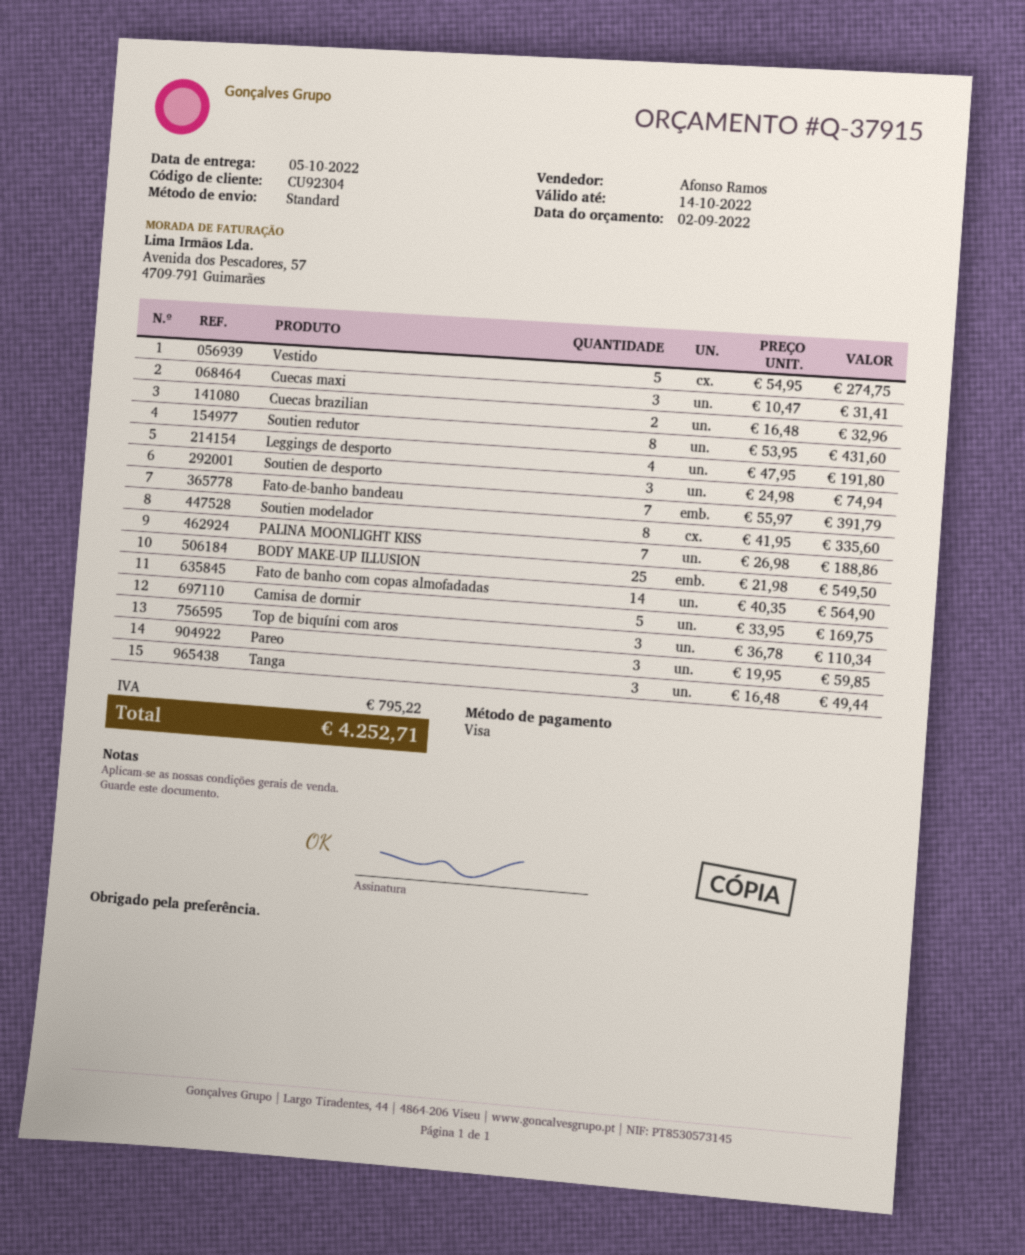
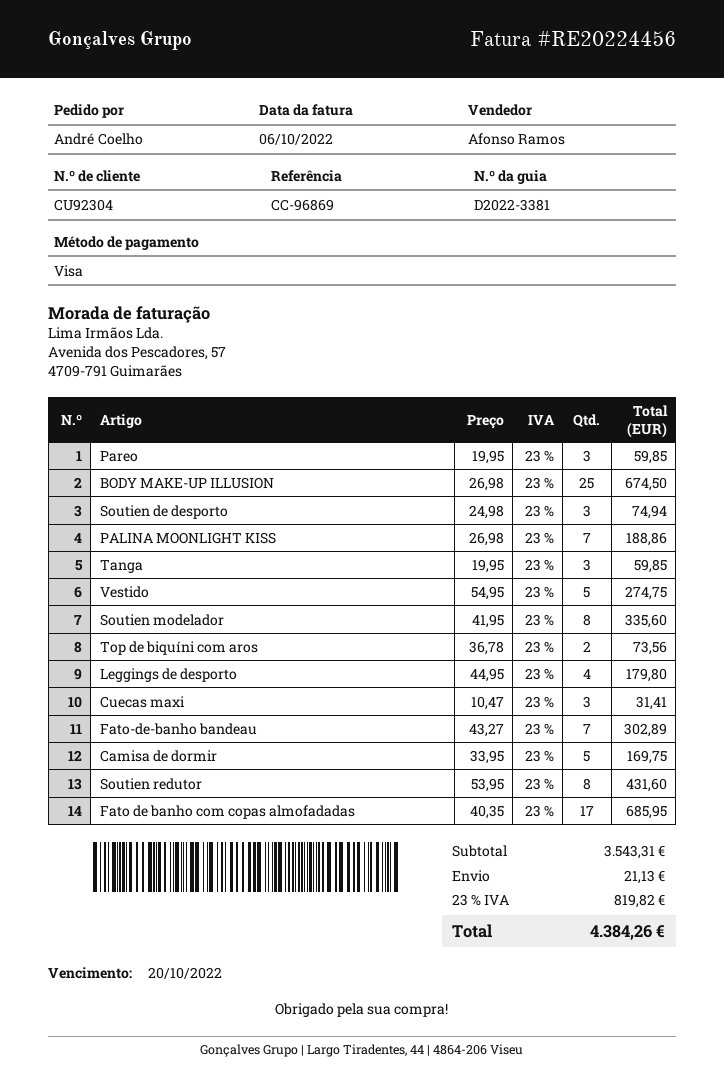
Cuecas brazilian: 2 x 16.48 = 32.96 -> none
Leggings de desporto: 4 x 47.95 = 191.80 -> 4 x 44.95 = 179.80
Fato-de-banho bandeau: 7 x 55.97 = 391.79 -> 7 x 43.27 = 302.89
BODY MAKE-UP ILLUSION: 25 x 21.98 = 549.50 -> 25 x 26.98 = 674.50
Fato de banho com copas almofadadas: 14 x 40.35 = 564.90 -> 17 x 40.35 = 685.95
Top de biquíni com aros: 3 x 36.78 = 110.34 -> 2 x 36.78 = 73.56
Tanga: 3 x 16.48 = 49.44 -> 3 x 19.95 = 59.85
shipping: none -> 21.13
tax: 795.22 -> 819.82
total: 4252.71 -> 4384.26

